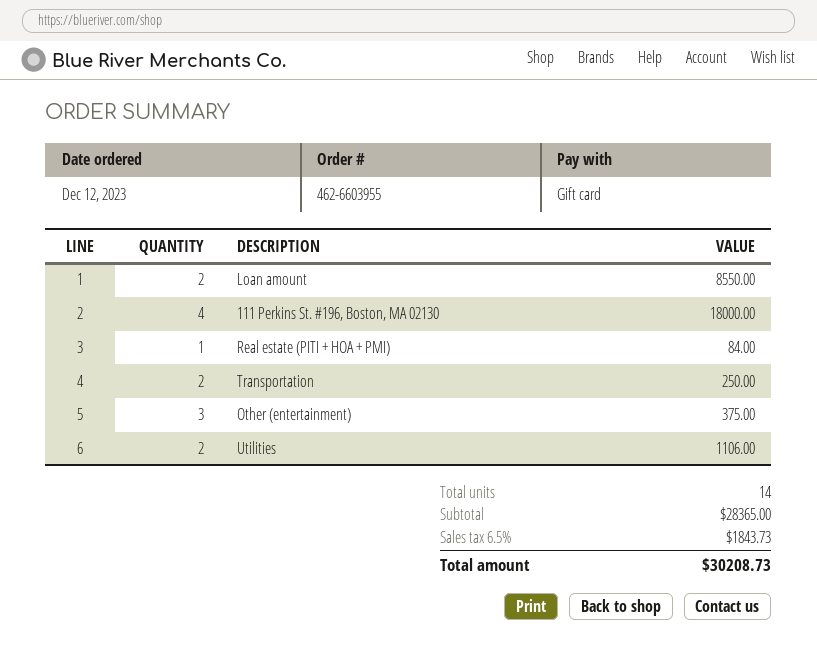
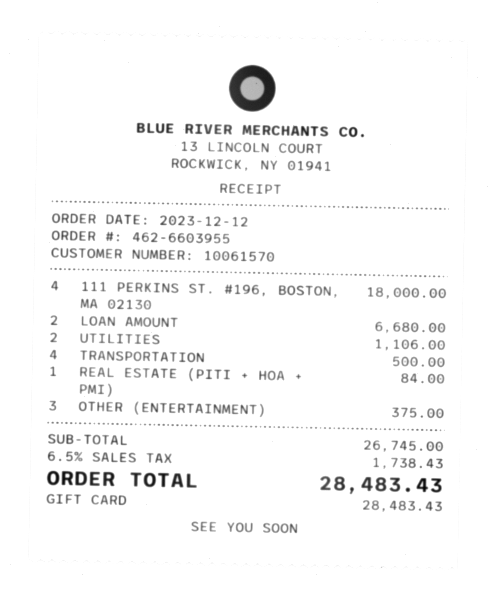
Loan amount: 2 for 8550.00 -> 2 for 6680.00
Transportation: 2 for 250.00 -> 4 for 500.00
subtotal: 28365.00 -> 26745.00
tax: 6.5% = 1843.73 -> 6.5% = 1738.43
total: 30208.73 -> 28483.43

